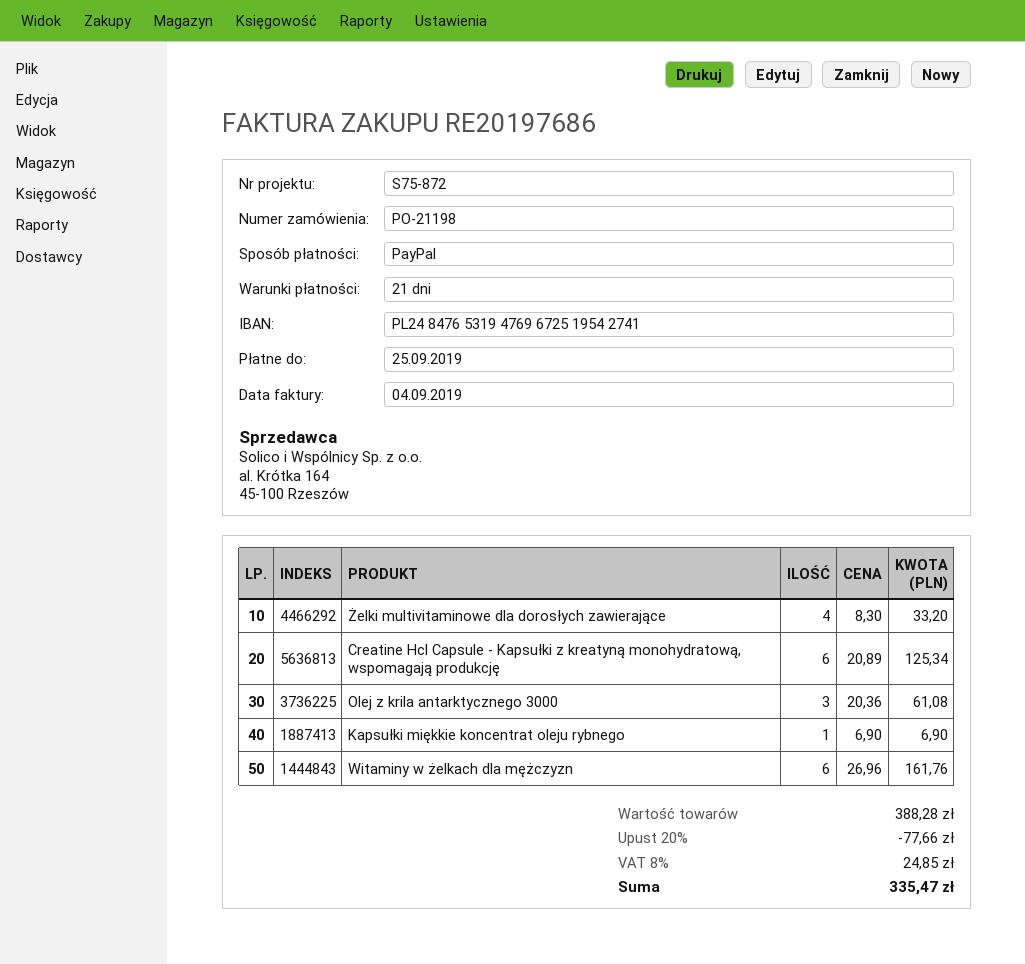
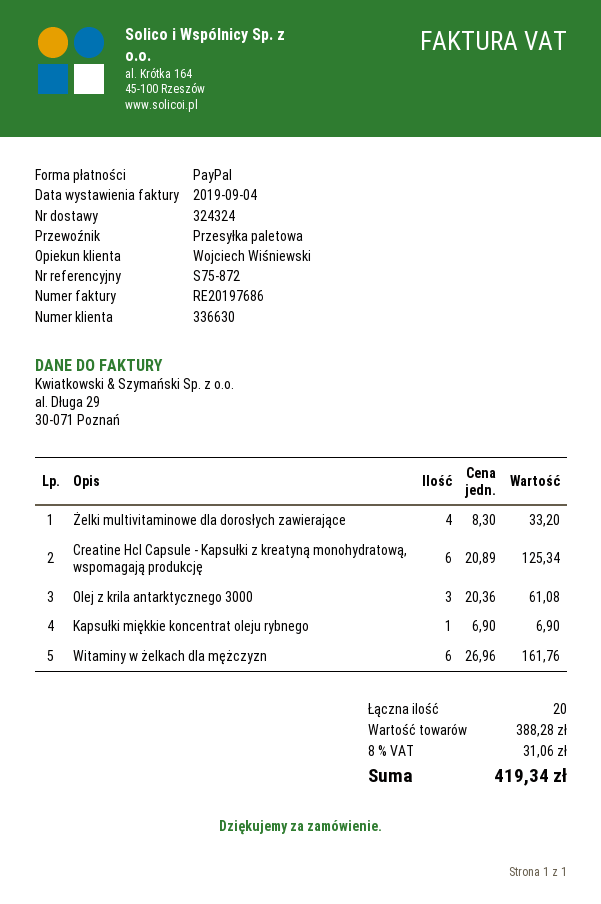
discount: 20% = 77.66 -> none
tax: 8% = 24.85 -> 8% = 31.06
total: 335.47 -> 419.34

